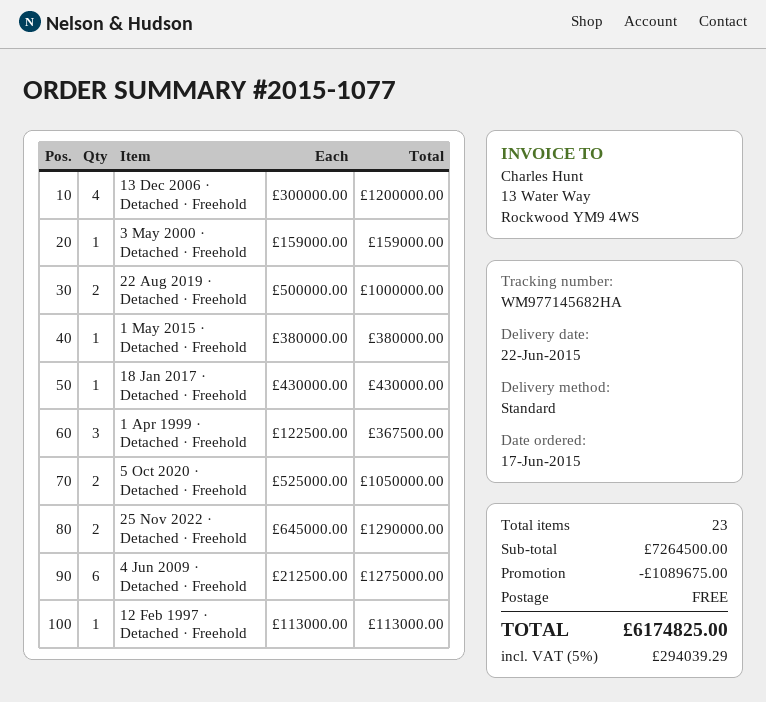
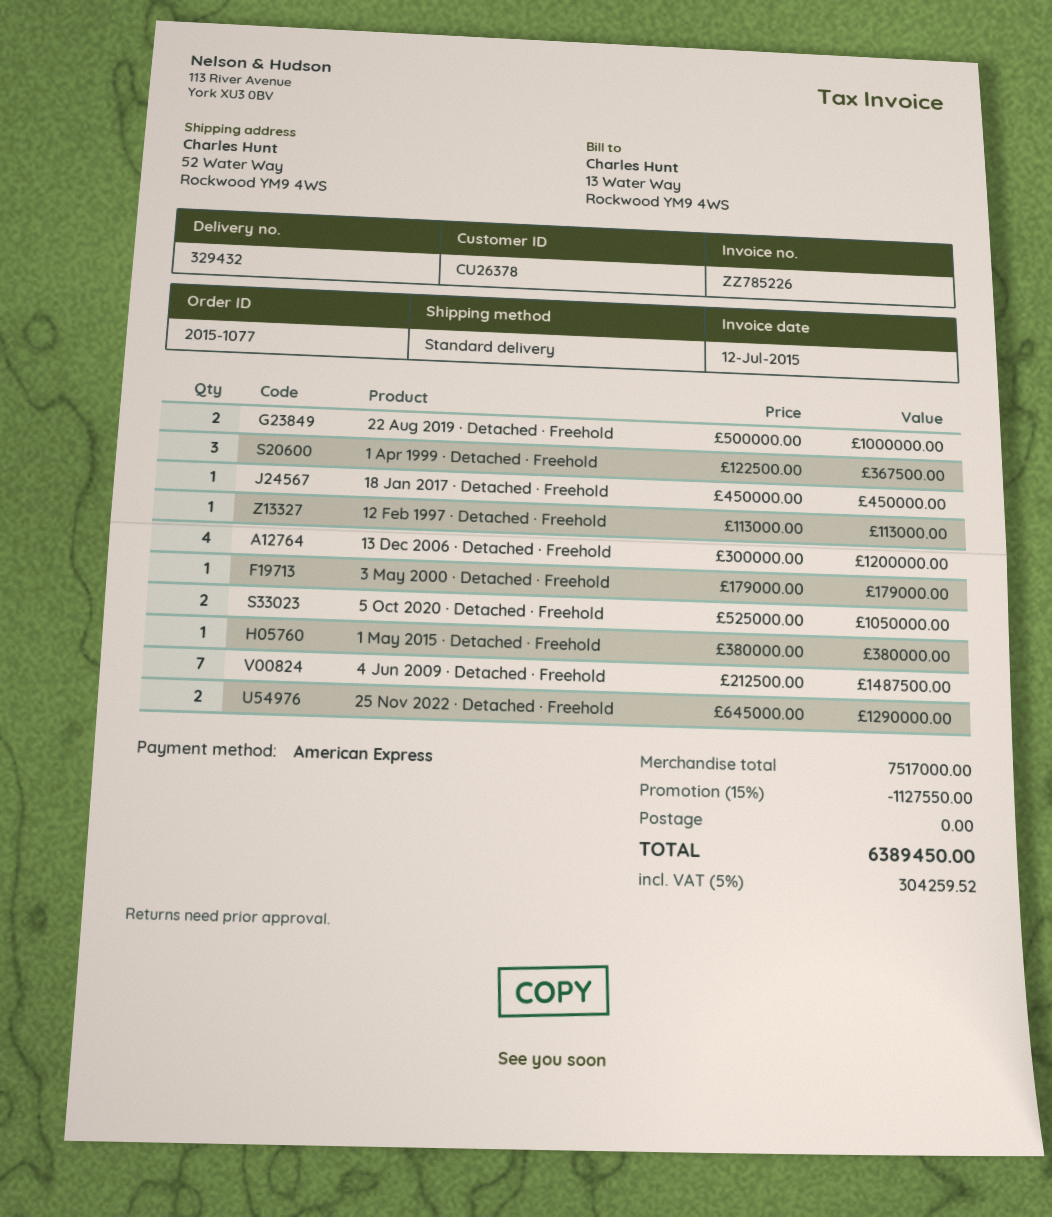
3 May 2000 · Detached · Freehold: 1 x 159000.00 = 159000.00 -> 1 x 179000.00 = 179000.00
18 Jan 2017 · Detached · Freehold: 1 x 430000.00 = 430000.00 -> 1 x 450000.00 = 450000.00
4 Jun 2009 · Detached · Freehold: 6 x 212500.00 = 1275000.00 -> 7 x 212500.00 = 1487500.00
subtotal: 7264500.00 -> 7517000.00
discount: 1089675.00 -> 1127550.00
tax: 5% = 294039.29 -> 5% = 304259.52
total: 6174825.00 -> 6389450.00

